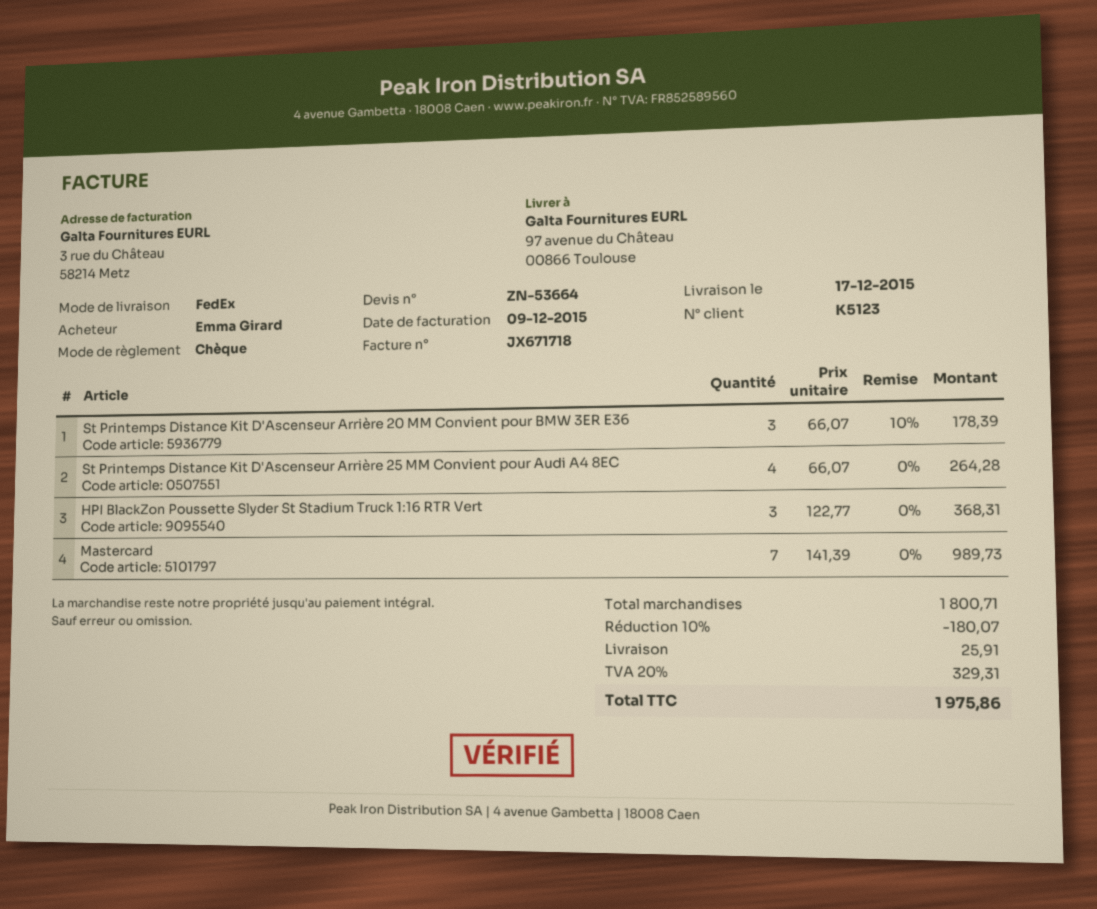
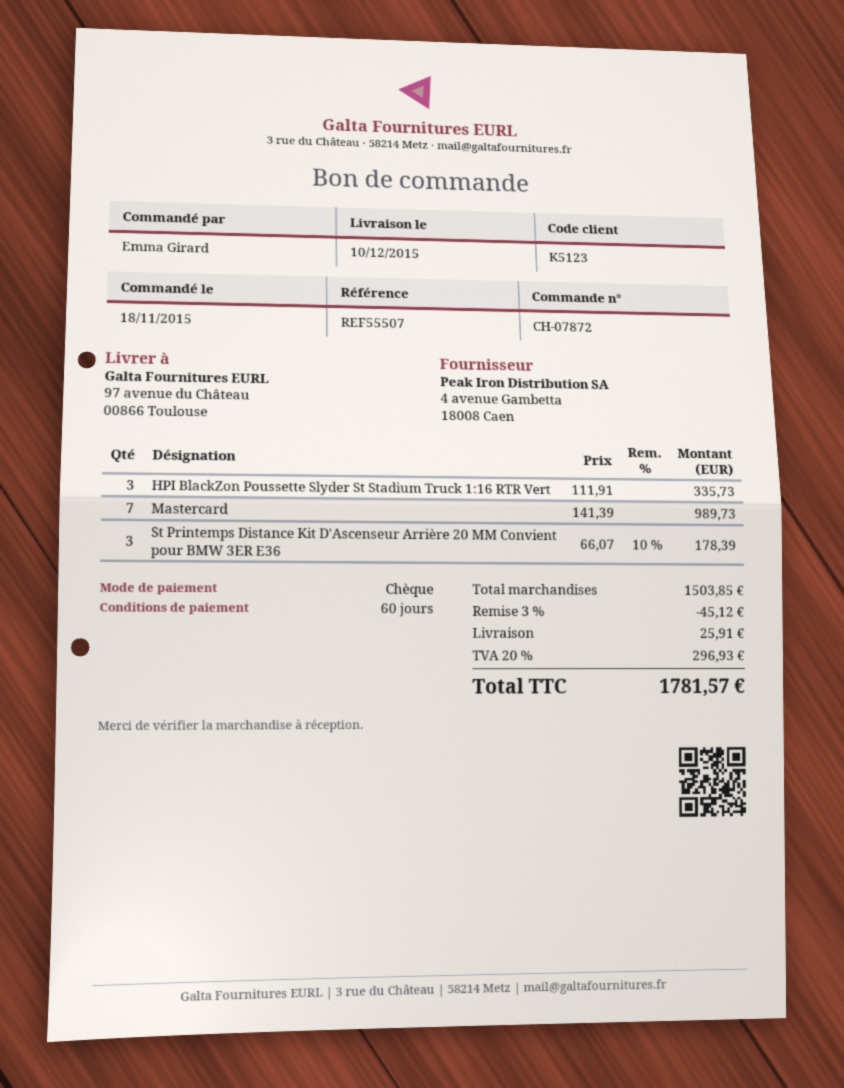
delivery date: 2015-12-17 -> 2015-12-10
St Printemps Distance Kit D'Ascenseur Arrière 25 MM Convient pour Audi A4 8EC: 4 x 66.07 = 264.28 -> none
HPI BlackZon Poussette Slyder St Stadium Truck 1:16 RTR Vert: 3 x 122.77 = 368.31 -> 3 x 111.91 = 335.73
subtotal: 1800.71 -> 1503.85
discount: 10% = 180.07 -> 3% = 45.12
tax: 20% = 329.31 -> 20% = 296.93
total: 1975.86 -> 1781.57

